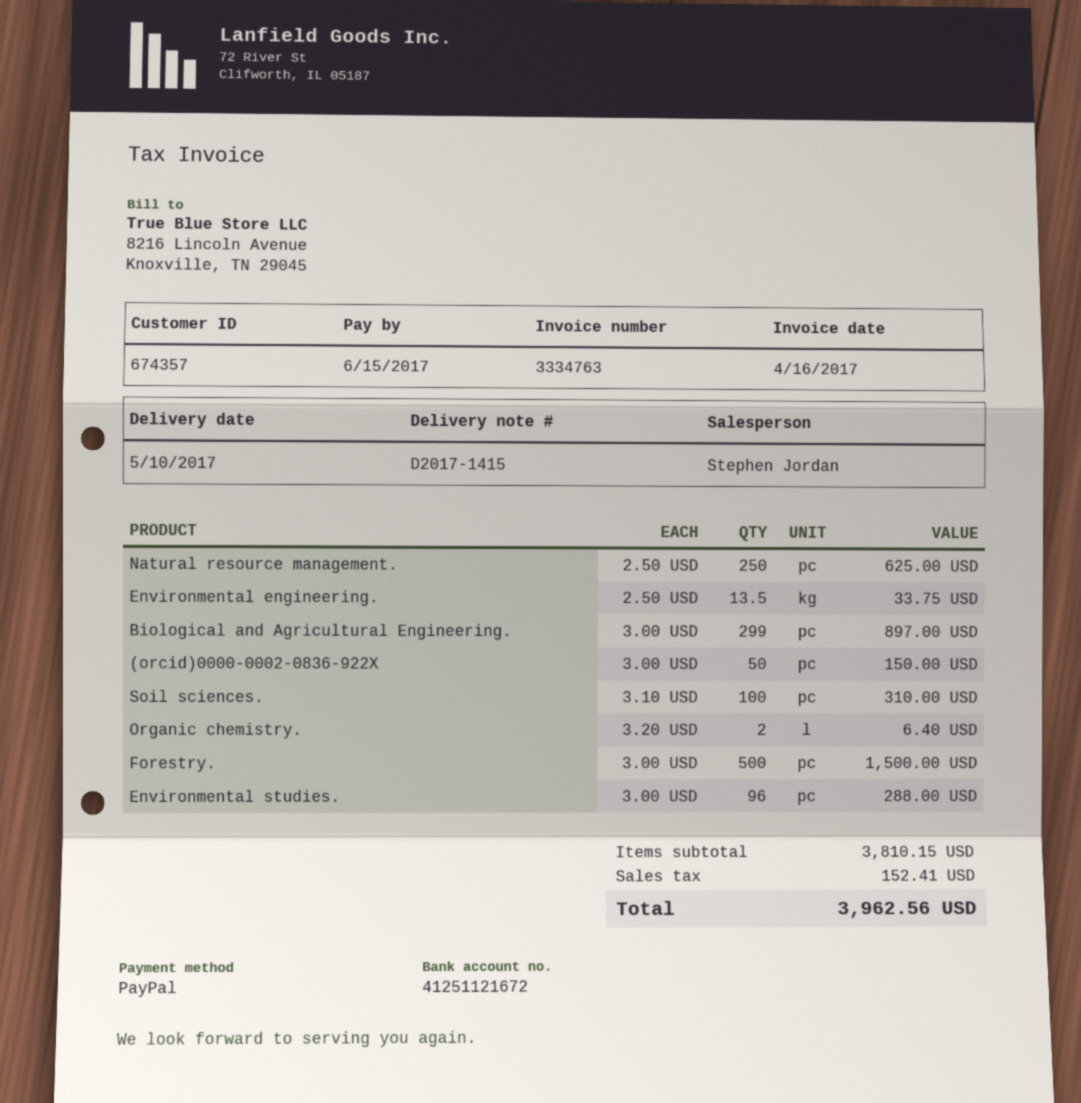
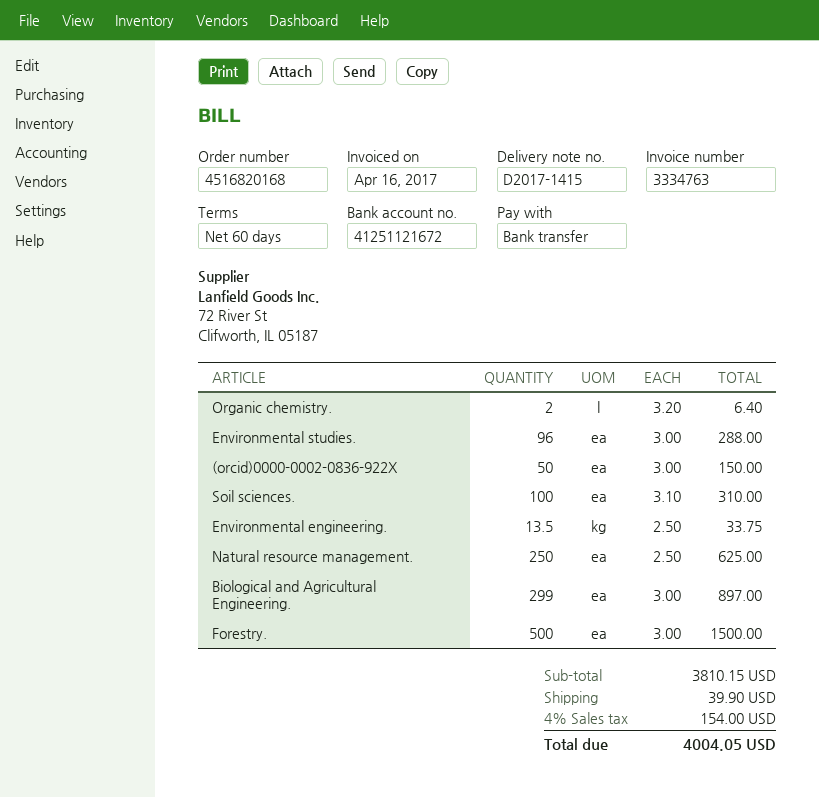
payment method: PayPal -> bank transfer
shipping: none -> 39.90
tax: 152.41 -> 154.00
total: 3962.56 -> 4004.05

